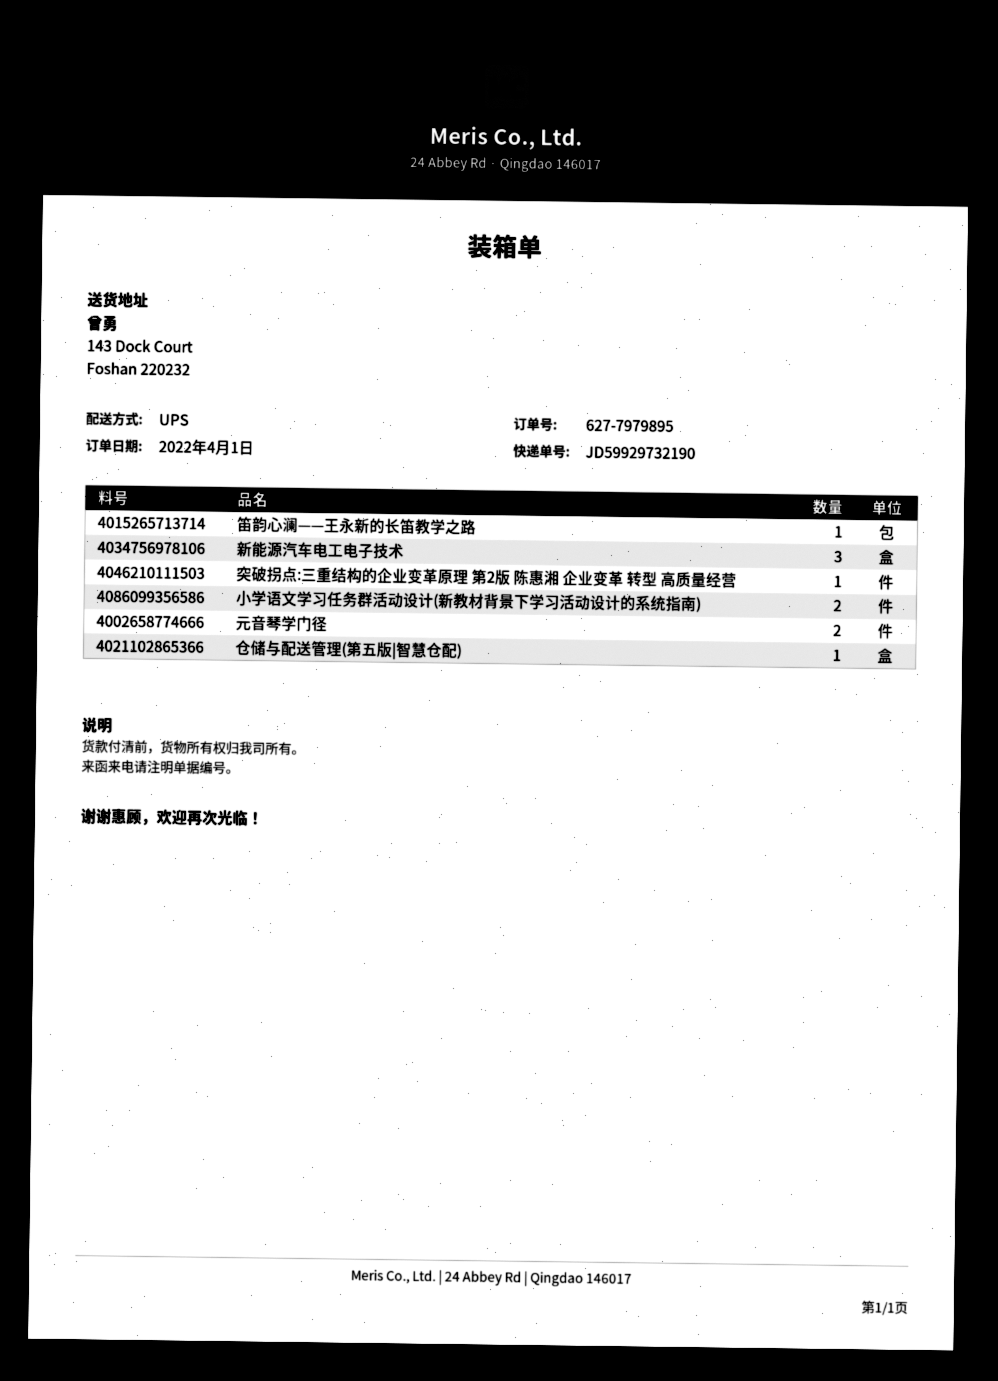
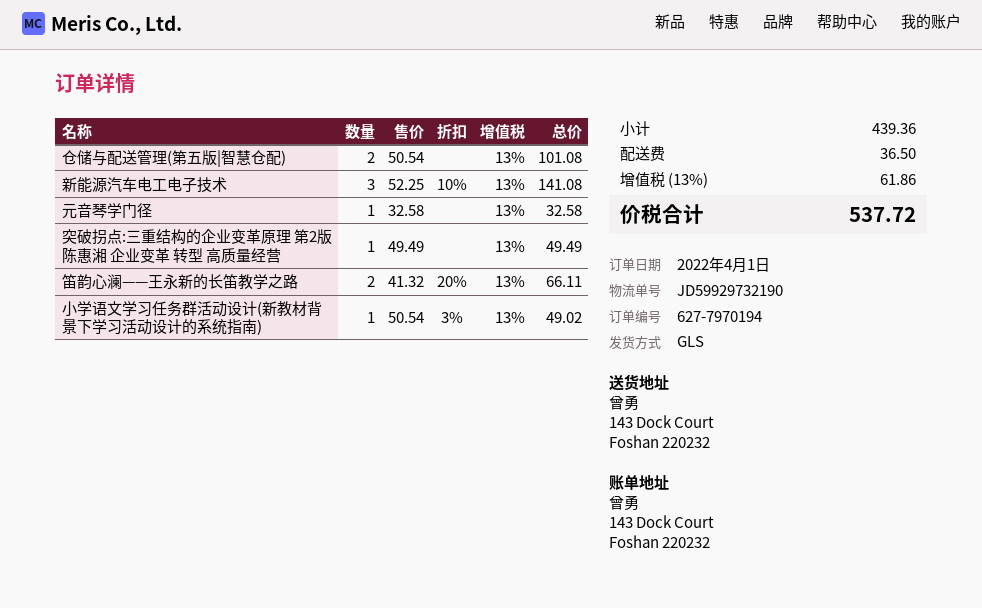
order number: 627-7979895 -> 627-7970194
shipping method: UPS -> GLS
笛韵心澜——王永新的长笛教学之路: 1 -> 2
小学语文学习任务群活动设计(新教材背景下学习活动设计的系统指南): 2 -> 1
元音琴学门径: 2 -> 1
仓储与配送管理(第五版|智慧仓配): 1 -> 2

